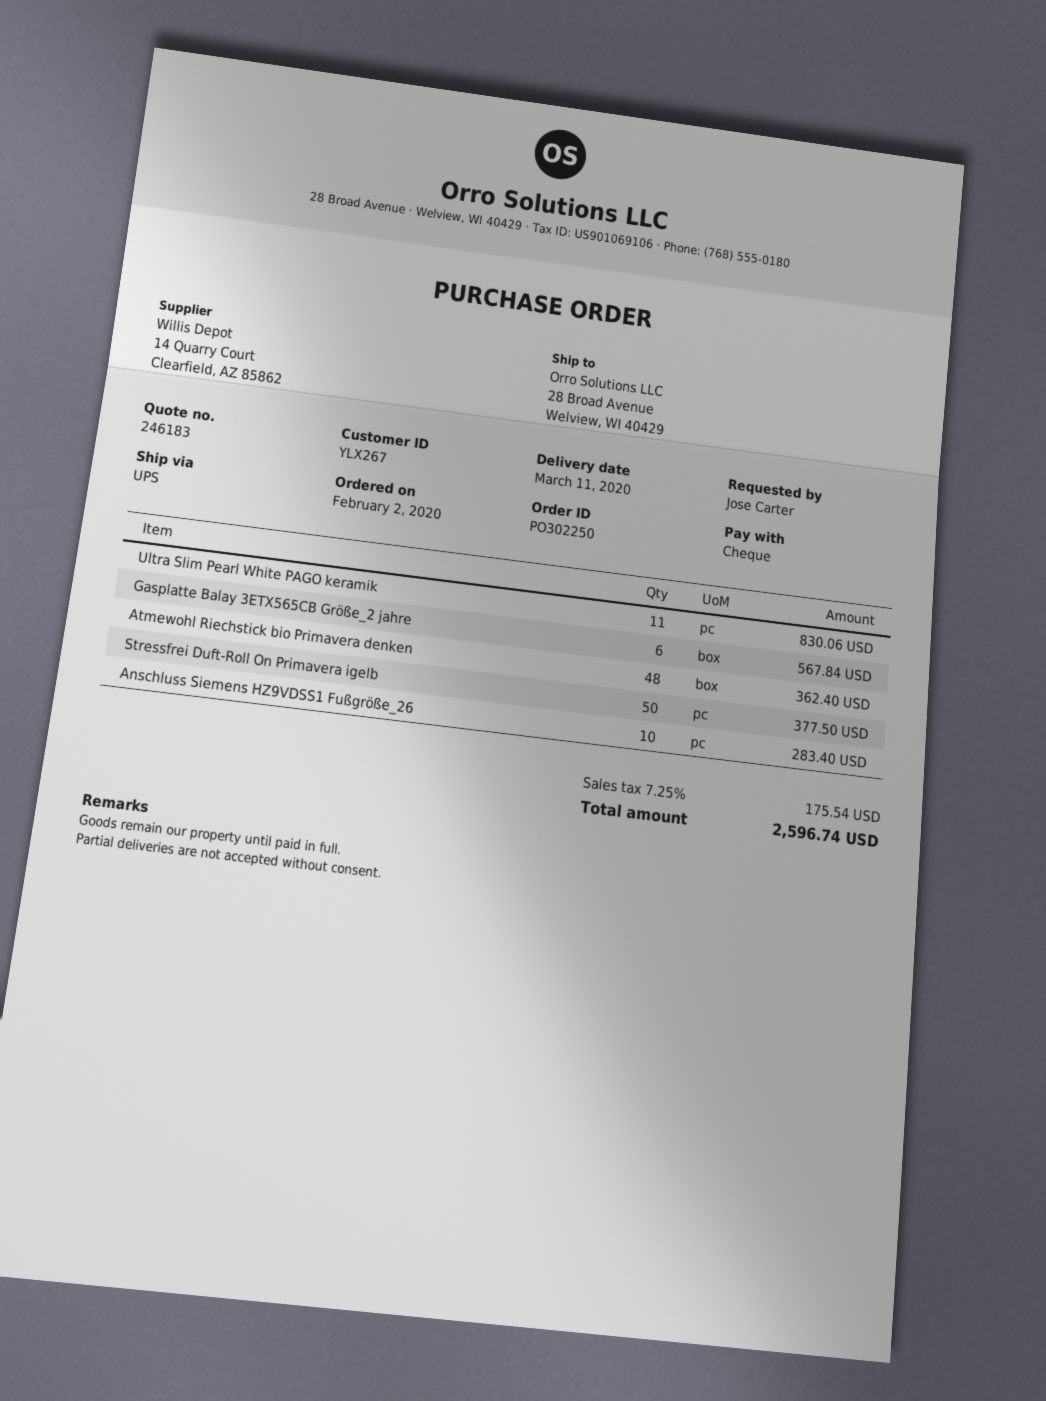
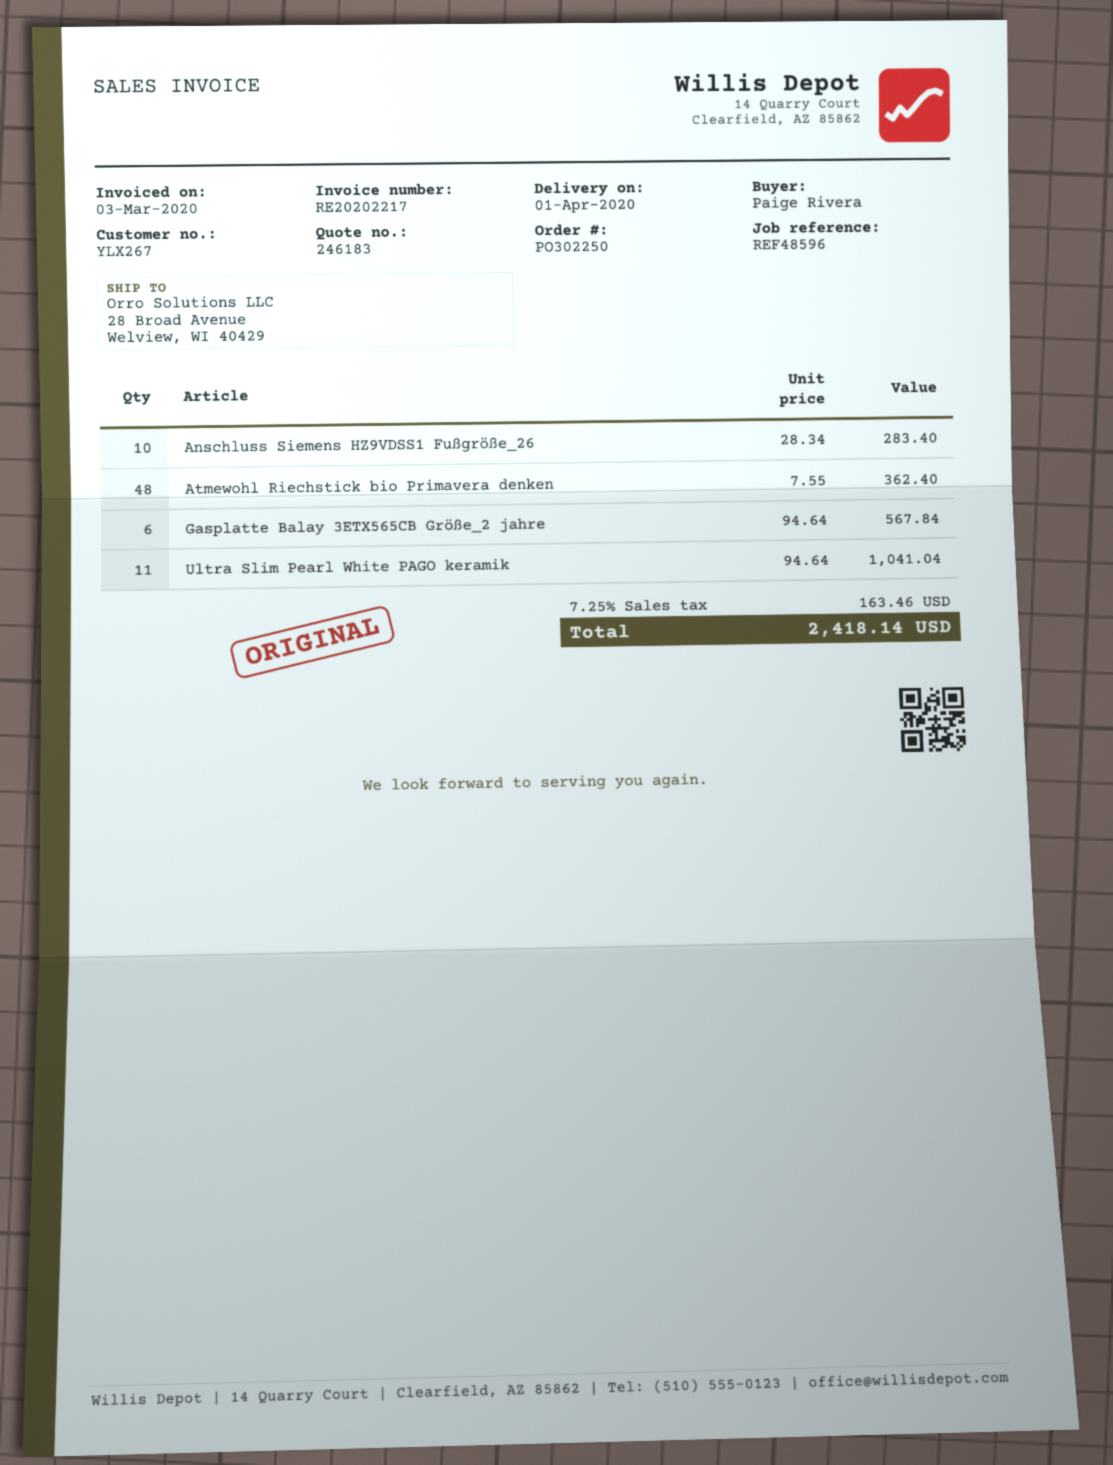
delivery date: 2020-03-11 -> 2020-04-01
ordered by: Jose Carter -> Paige Rivera
Ultra Slim Pearl White PAGO keramik: 11 for 830.06 -> 11 for 1041.04
Stressfrei Duft-Roll On Primavera igelb: 50 for 377.50 -> none
tax: 7.25% = 175.54 -> 7.25% = 163.46
total: 2596.74 -> 2418.14

